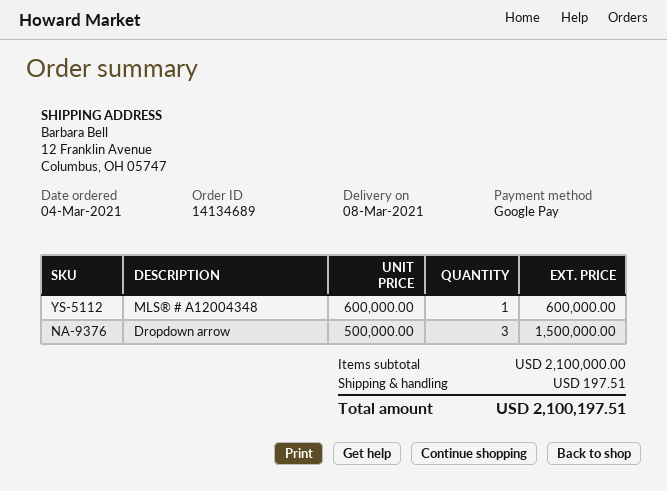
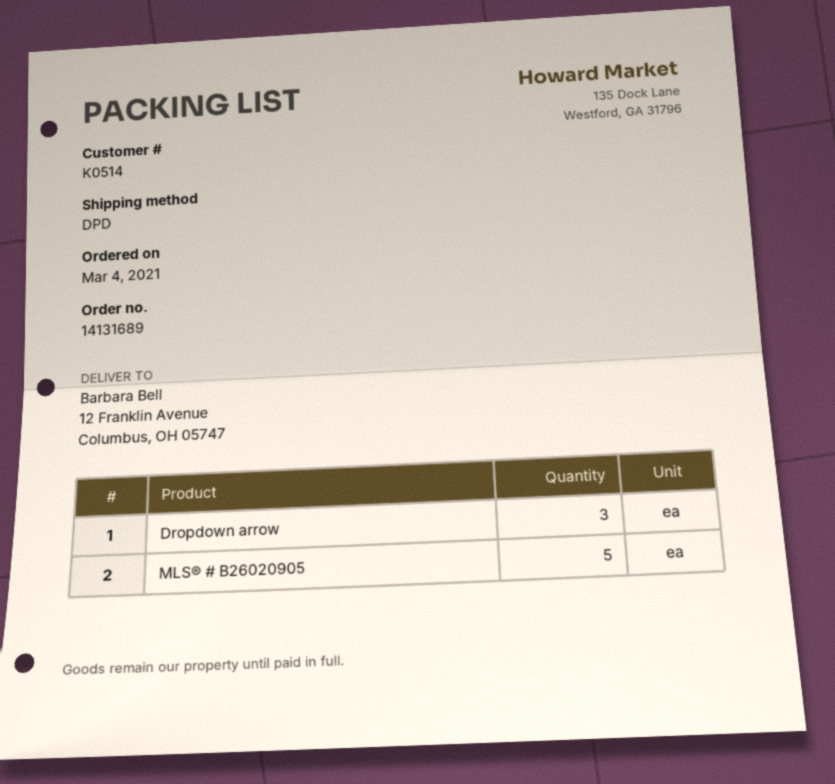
order number: 14134689 -> 14131689
MLS® # A12004348: 1 -> none
MLS® # B26020905: none -> 5

